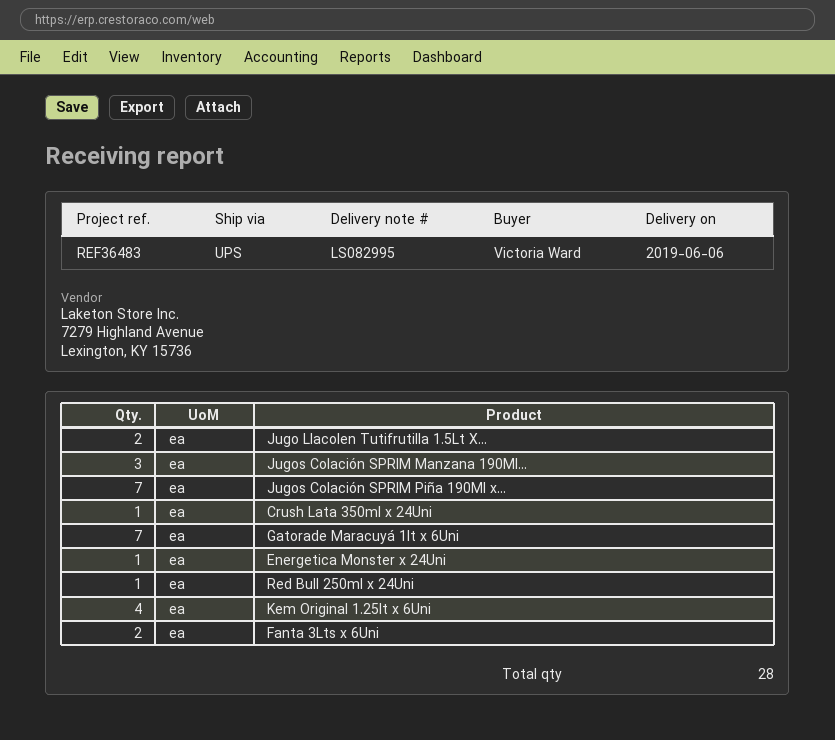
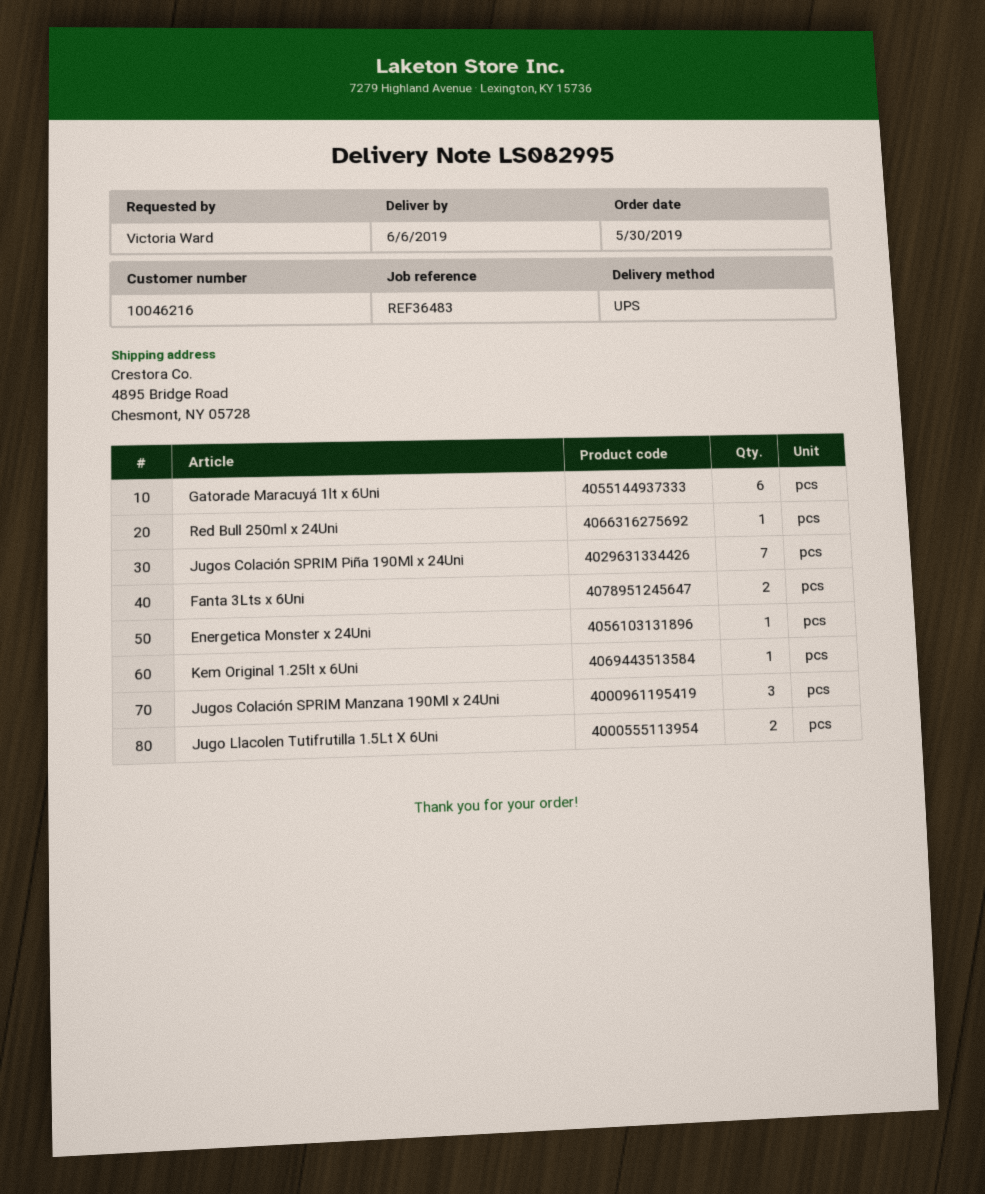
Crush Lata 350ml x 24Uni: 1 -> none
Gatorade Maracuyá 1lt x 6Uni: 7 -> 6
Kem Original 1.25lt x 6Uni: 4 -> 1

